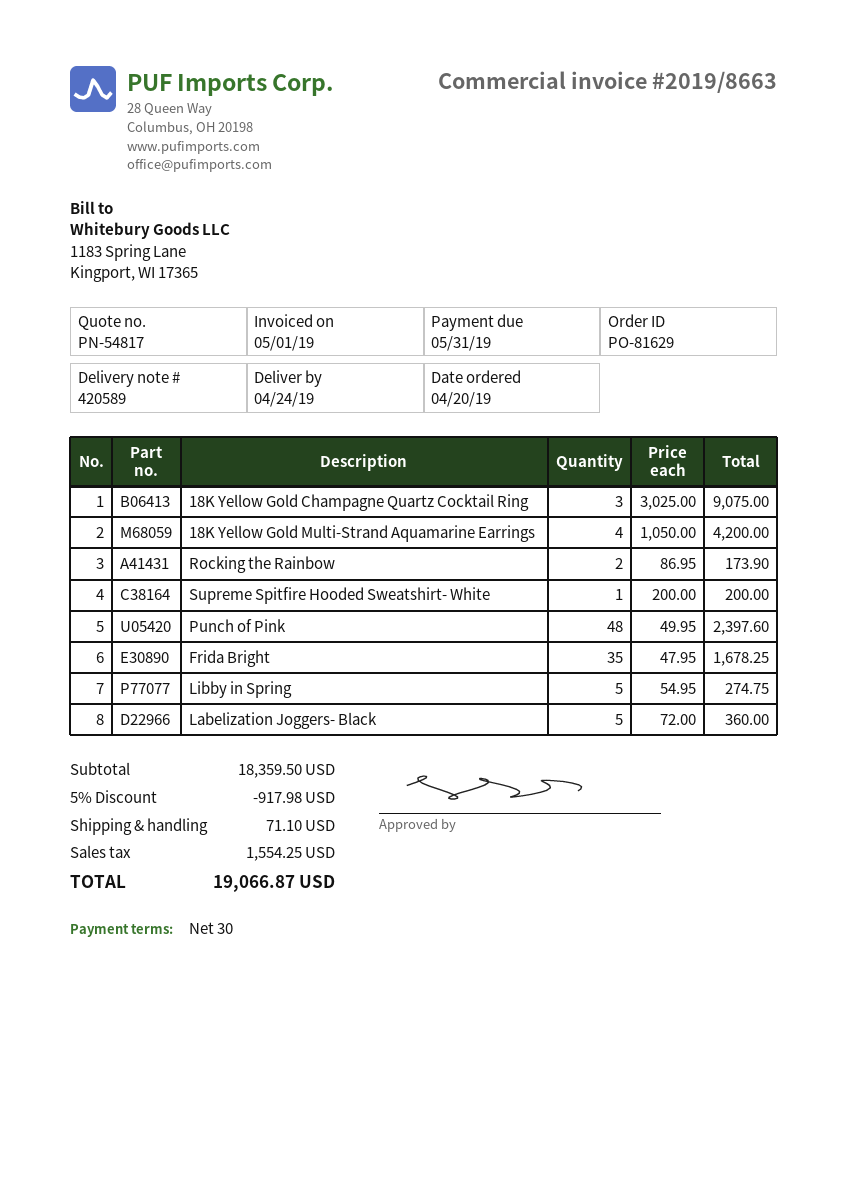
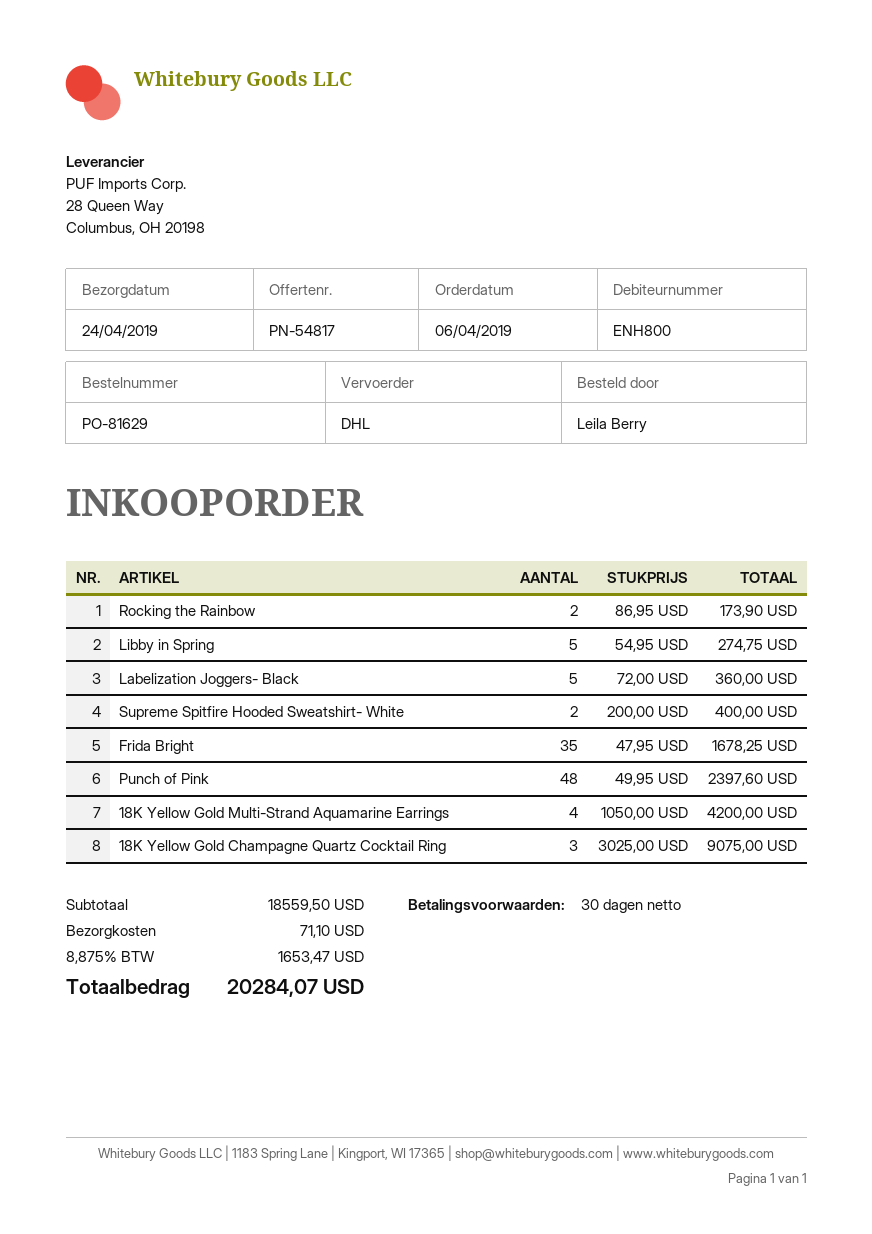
order date: 2019-04-20 -> 2019-04-06
Supreme Spitfire Hooded Sweatshirt- White: 1 x 200.00 = 200.00 -> 2 x 200.00 = 400.00
subtotal: 18359.50 -> 18559.50
discount: 5% = 917.98 -> none
tax: 1554.25 -> 1653.47
total: 19066.87 -> 20284.07

